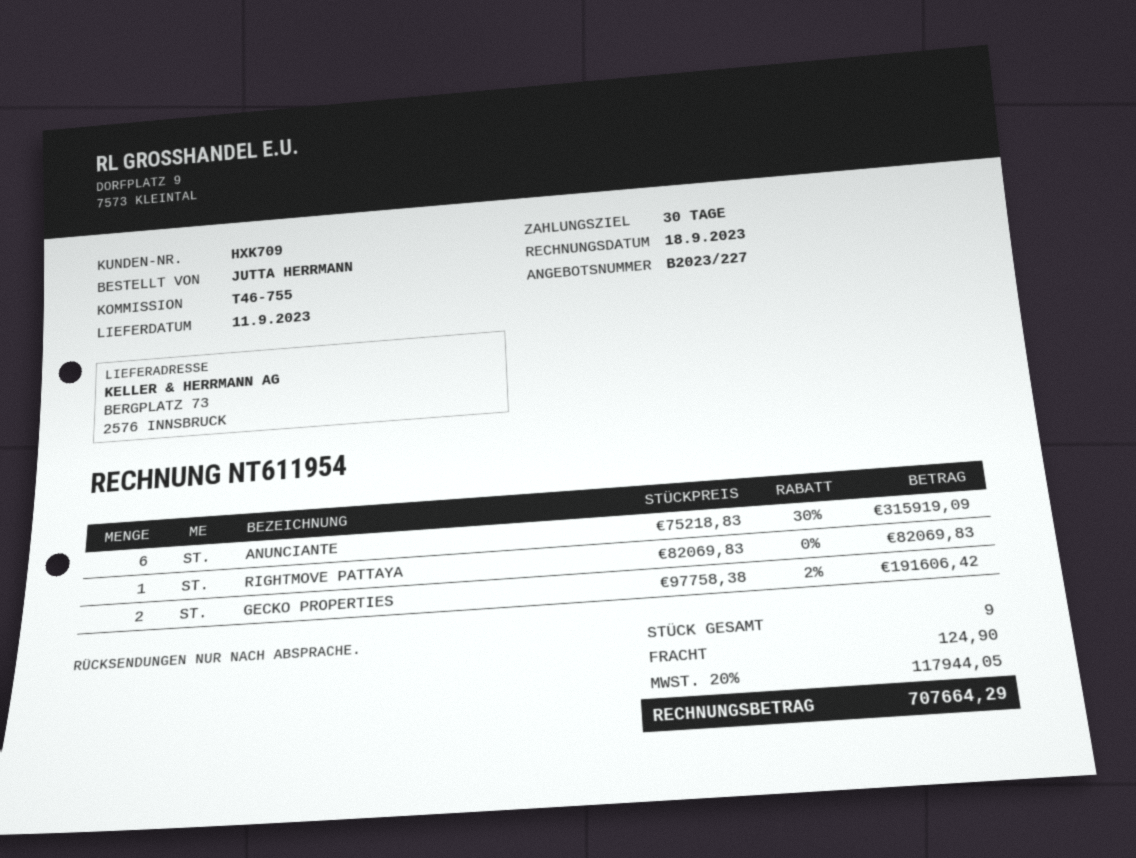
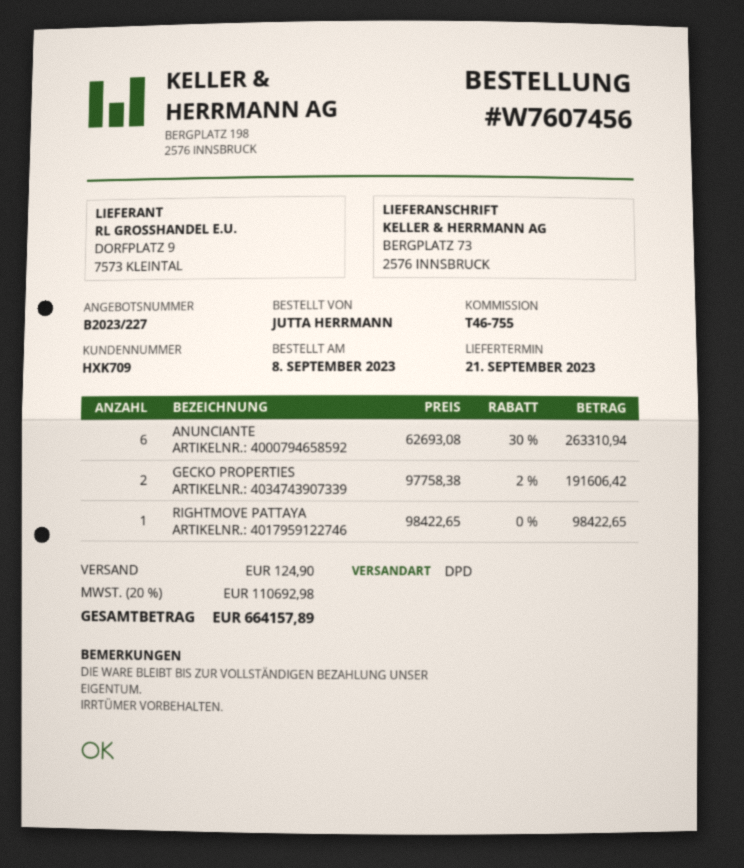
delivery date: 2023-09-11 -> 2023-09-21
ANUNCIANTE: 6 x 75218.83 - 30% = 315919.09 -> 6 x 62693.08 - 30% = 263310.94
RIGHTMOVE PATTAYA: 1 x 82069.83 = 82069.83 -> 1 x 98422.65 = 98422.65
tax: 20% = 117944.05 -> 20% = 110692.98
total: 707664.29 -> 664157.89

